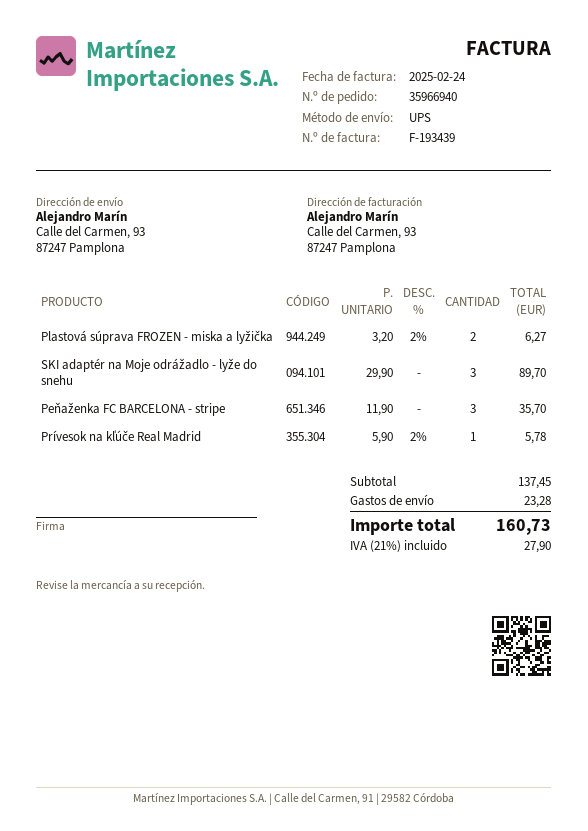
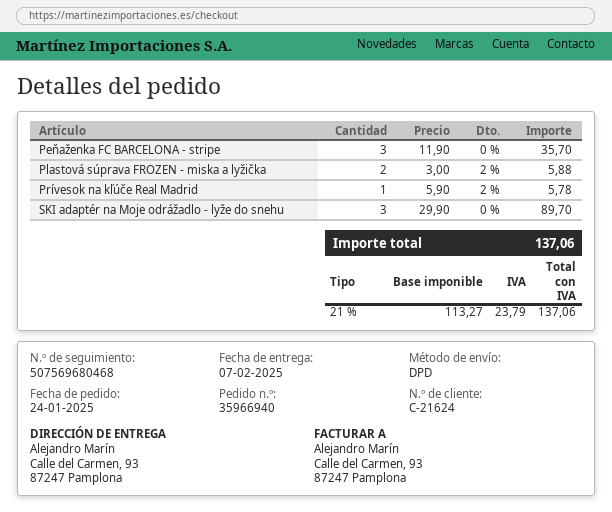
shipping method: UPS -> DPD
Plastová súprava FROZEN - miska a lyžička: 2 x 3.20 - 2% = 6.27 -> 2 x 3.00 - 2% = 5.88
shipping: 23.28 -> none
tax: 21% = 27.90 -> 21% = 23.79
total: 160.73 -> 137.06

